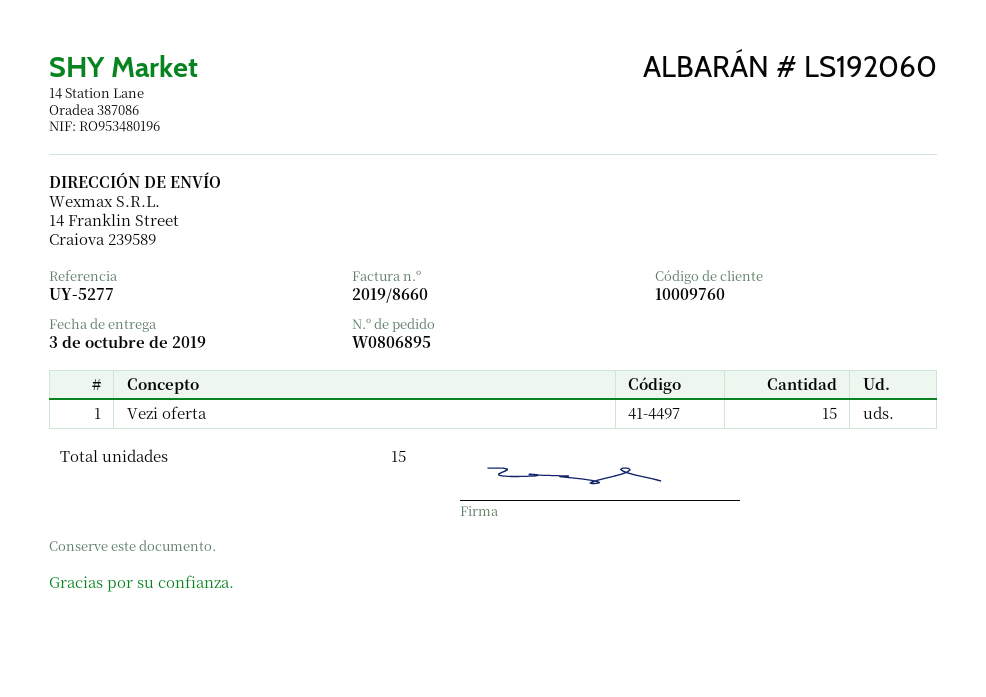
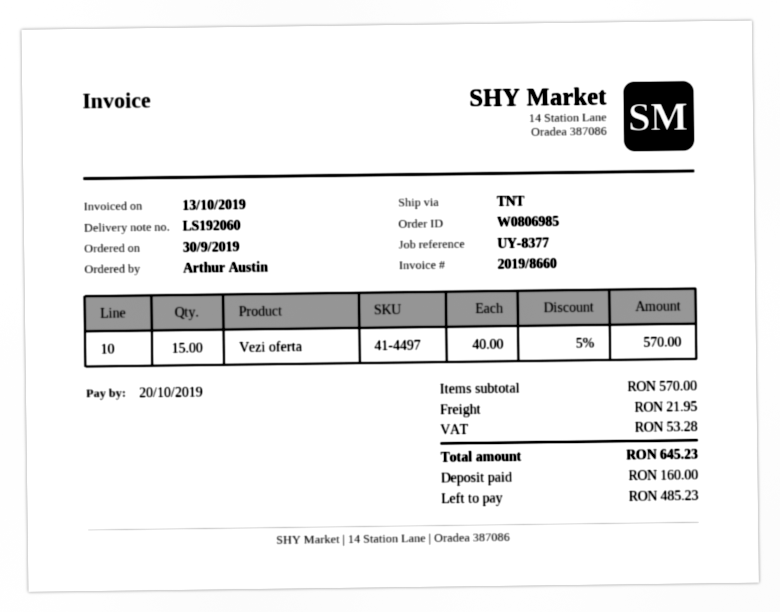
order number: W0806895 -> W0806985
reference: UY-5277 -> UY-8377

